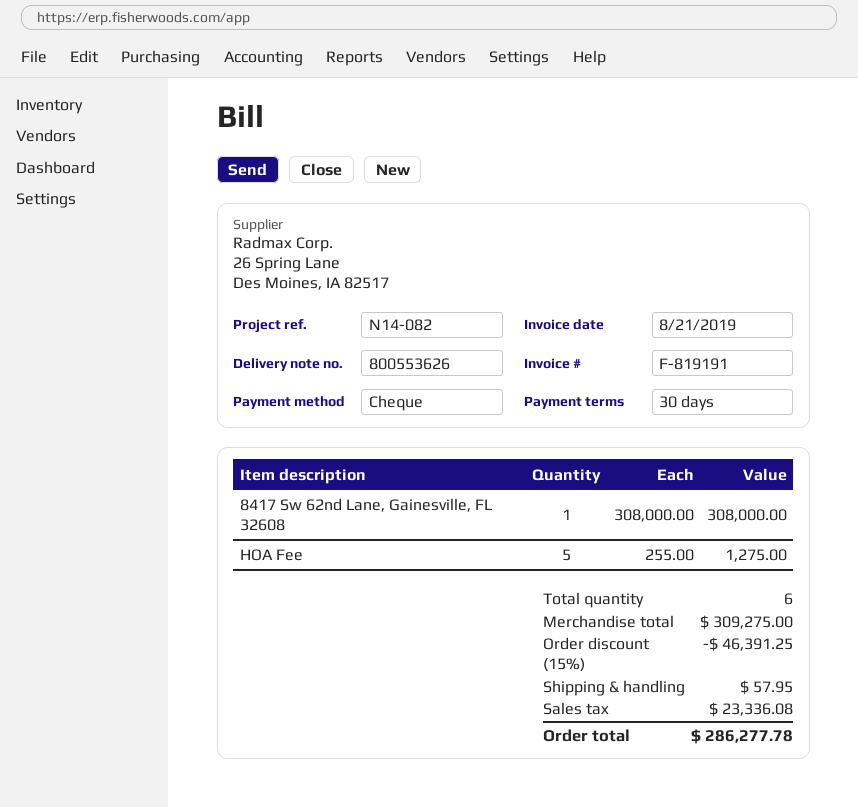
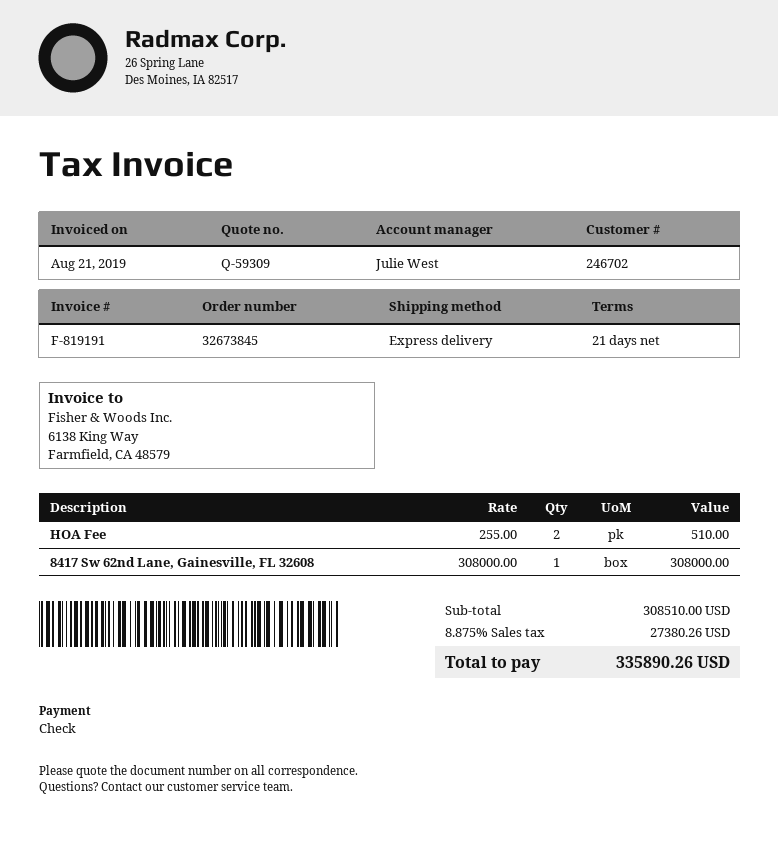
payment terms: 30 days -> 21 days
HOA Fee: 5 x 255.00 = 1275.00 -> 2 x 255.00 = 510.00
subtotal: 309275.00 -> 308510.00
discount: 15% = 46391.25 -> none
shipping: 57.95 -> none
tax: 23336.08 -> 27380.26
total: 286277.78 -> 335890.26

